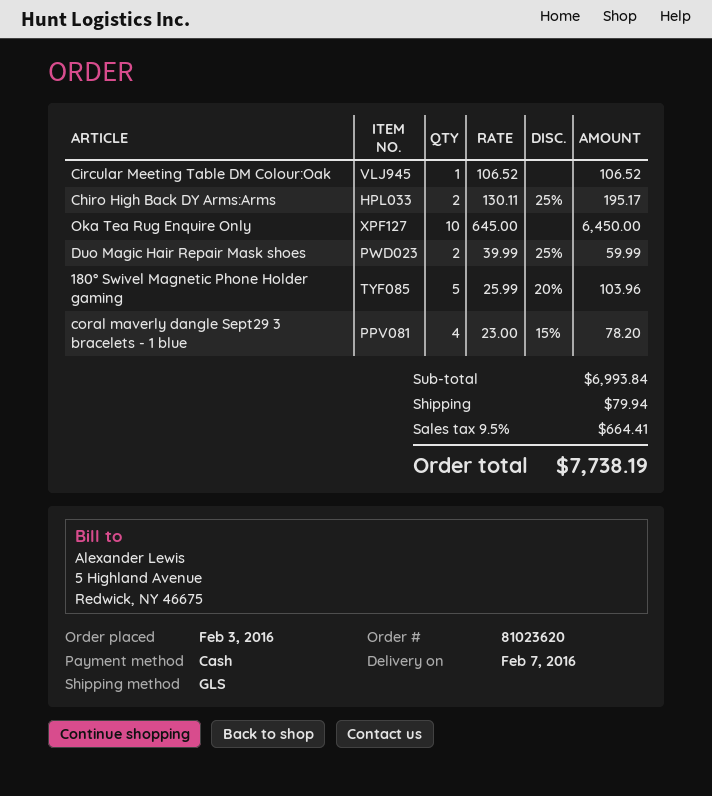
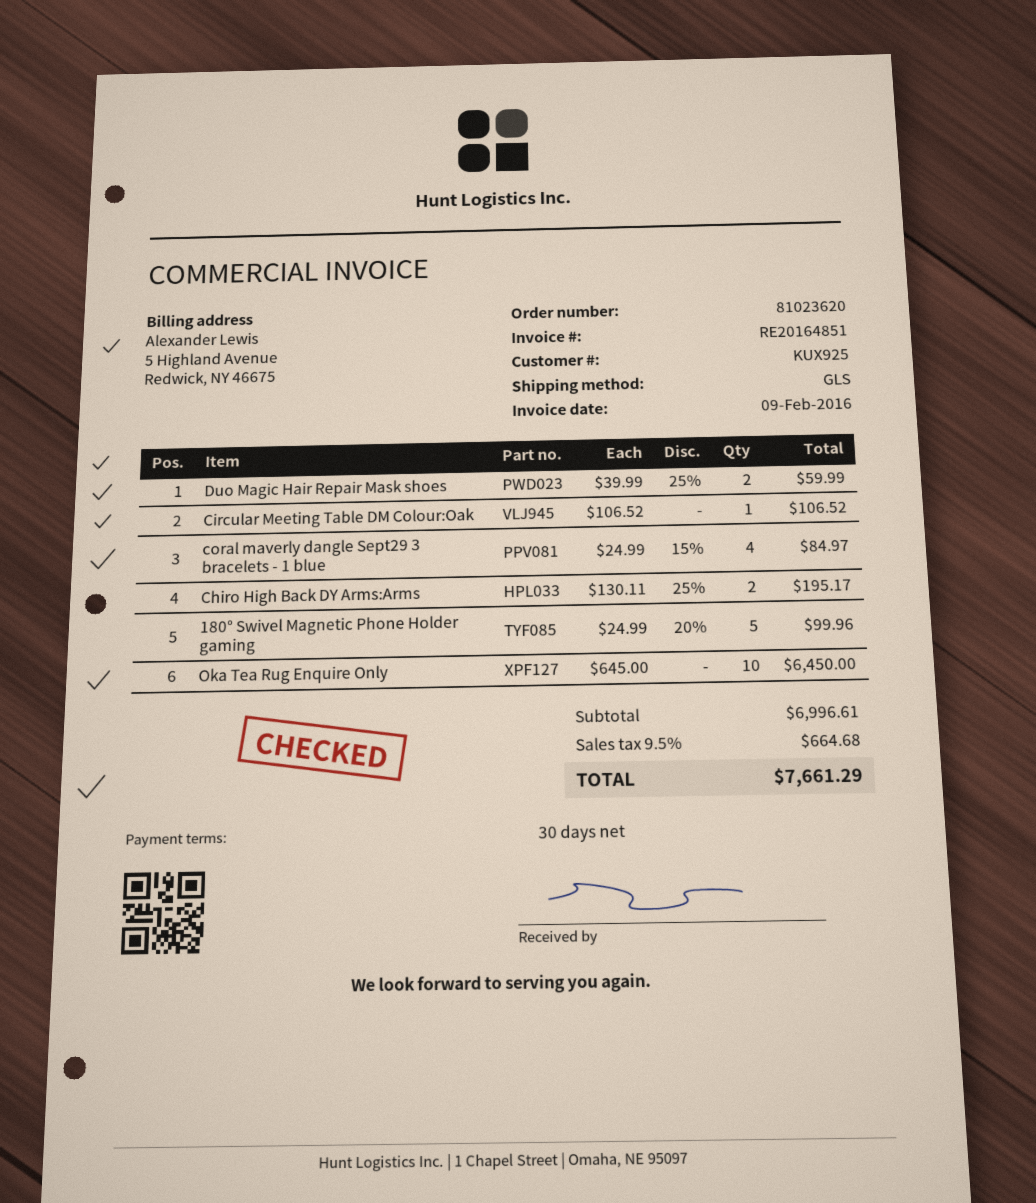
180° Swivel Magnetic Phone Holder gaming: 5 x 25.99 - 20% = 103.96 -> 5 x 24.99 - 20% = 99.96
coral maverly dangle Sept29 3 bracelets - 1 blue: 4 x 23.00 - 15% = 78.20 -> 4 x 24.99 - 15% = 84.97
subtotal: 6993.84 -> 6996.61
shipping: 79.94 -> none
tax: 9.5% = 664.41 -> 9.5% = 664.68
total: 7738.19 -> 7661.29

